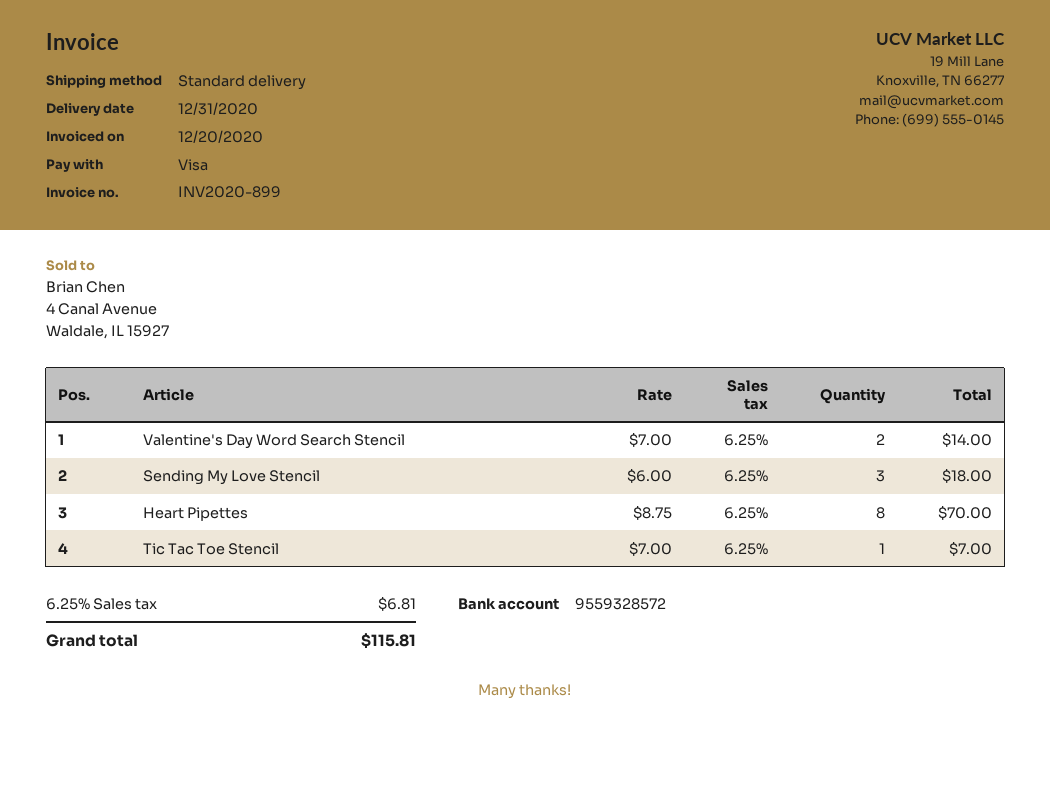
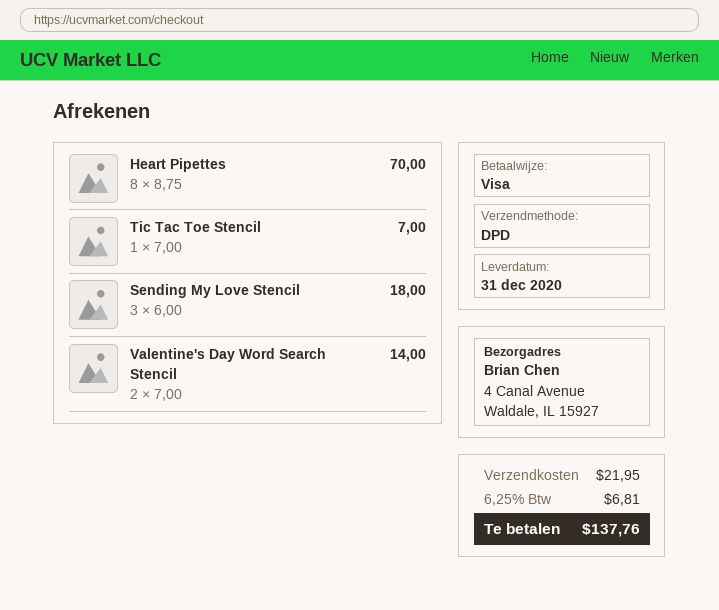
shipping method: standard -> DPD
shipping: none -> 21.95
total: 115.81 -> 137.76

